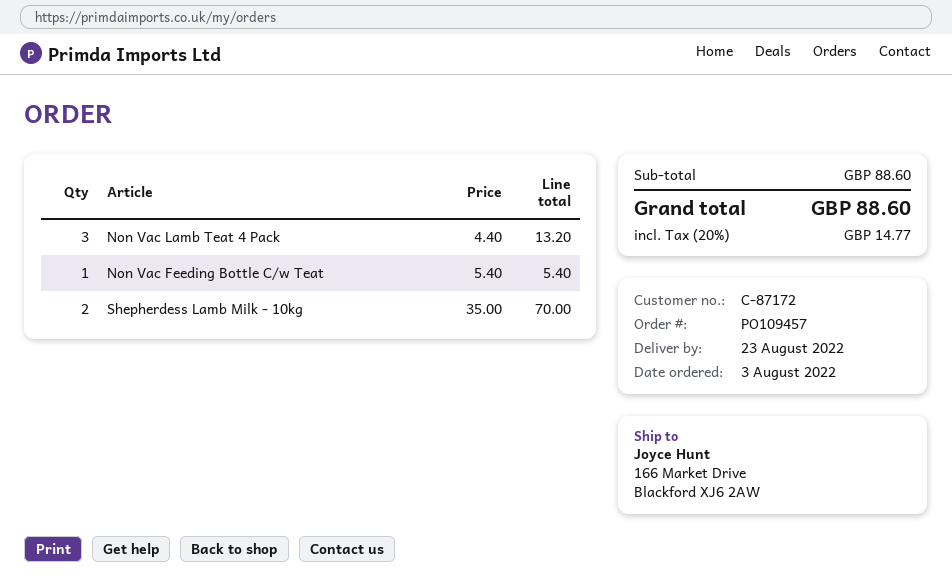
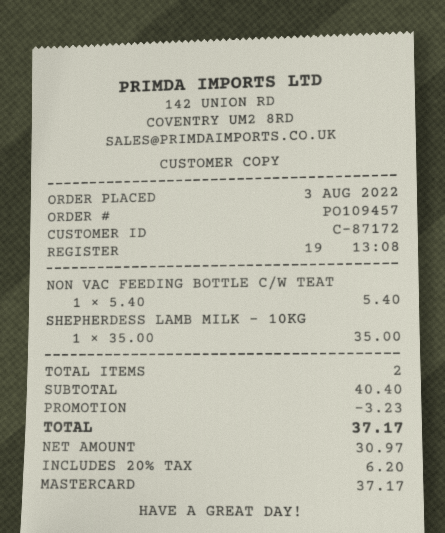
Non Vac Lamb Teat 4 Pack: 3 x 4.40 = 13.20 -> none
Shepherdess Lamb Milk - 10kg: 2 x 35.00 = 70.00 -> 1 x 35.00 = 35.00
subtotal: 88.60 -> 40.40
discount: none -> 3.23
tax: 20% = 14.77 -> 20% = 6.20
total: 88.60 -> 37.17

